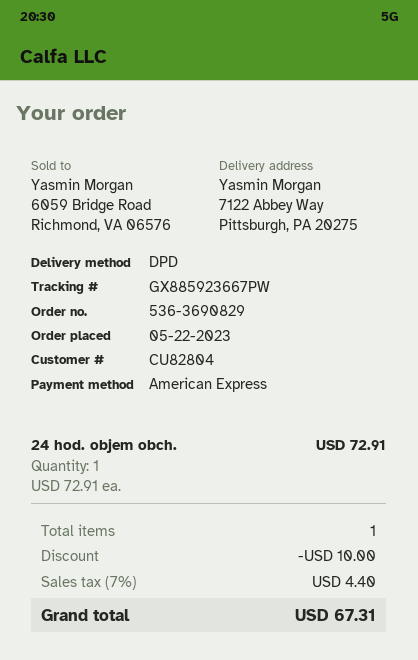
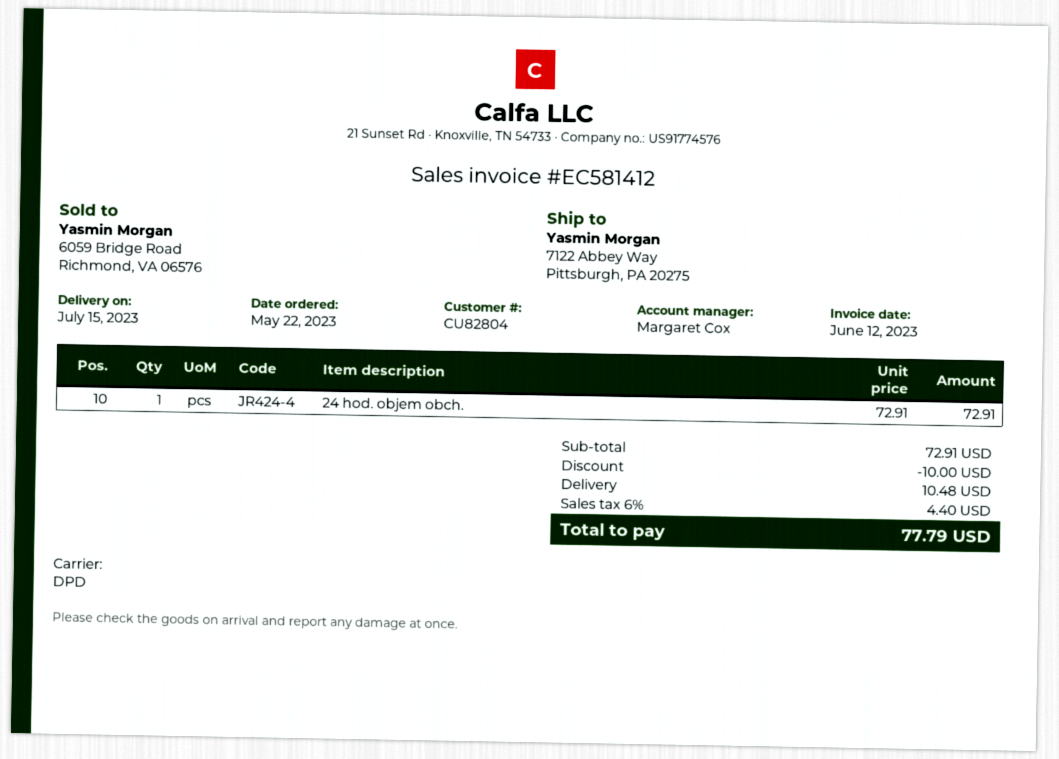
shipping: none -> 10.48
tax: 7% = 4.40 -> 6% = 4.40
total: 67.31 -> 77.79

